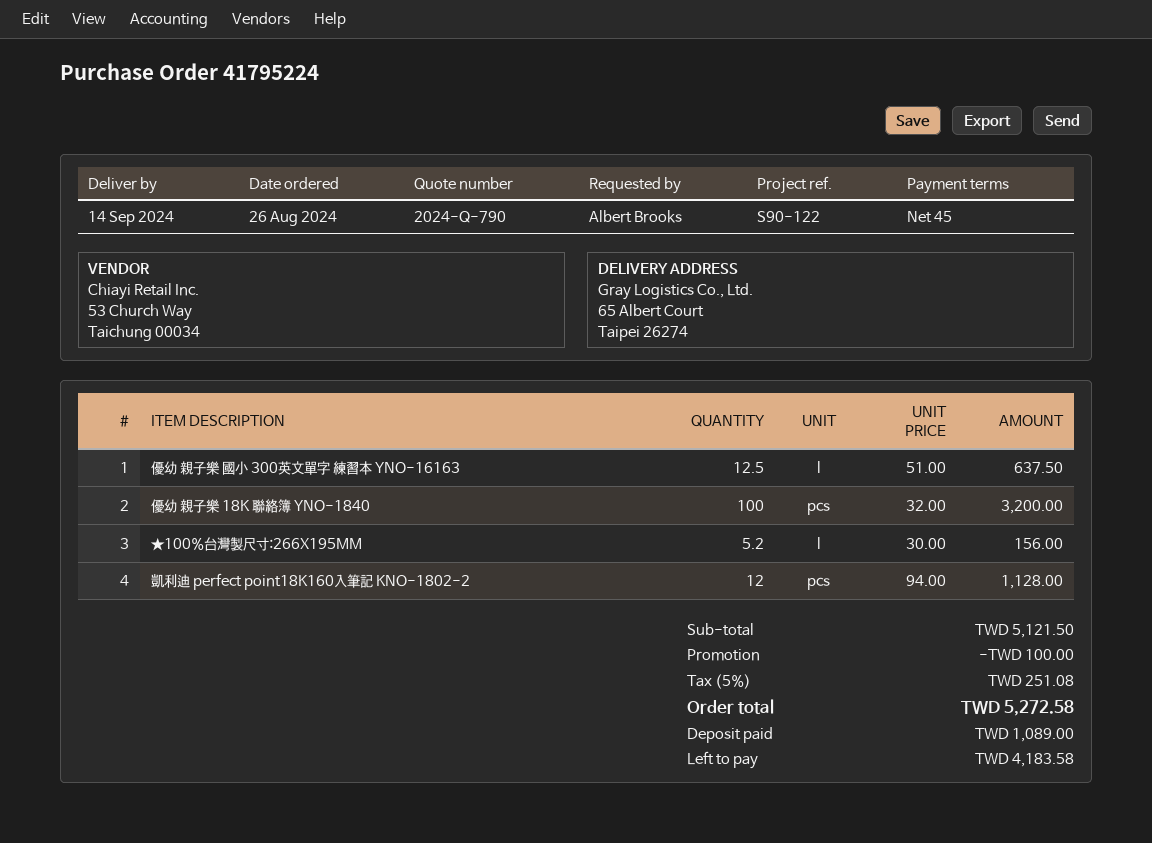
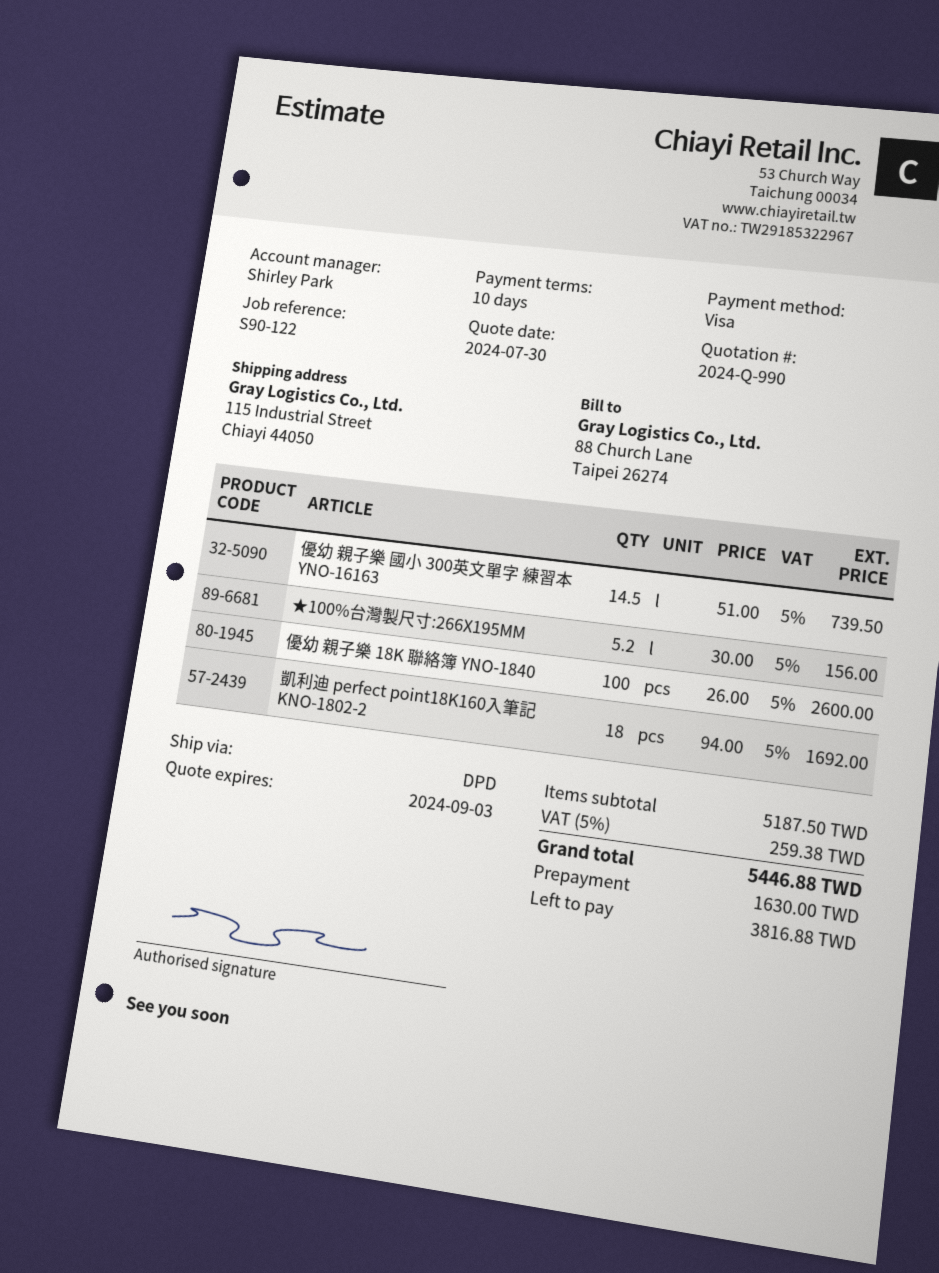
quote number: 2024-Q-790 -> 2024-Q-990
payment terms: 45 days -> 10 days
ship to: 65 Albert Court, Taipei 26274 -> 115 Industrial Street, Chiayi 44050
優幼 親子樂 國小 300英文單字 練習本 YNO-16163: 12.5 x 51.00 = 637.50 -> 14.5 x 51.00 = 739.50
優幼 親子樂 18K 聯絡簿 YNO-1840: 100 x 32.00 = 3200.00 -> 100 x 26.00 = 2600.00
凱利迪 perfect point18K160入筆記 KNO-1802-2: 12 x 94.00 = 1128.00 -> 18 x 94.00 = 1692.00
subtotal: 5121.50 -> 5187.50
discount: 100.00 -> none
tax: 5% = 251.08 -> 5% = 259.38
total: 5272.58 -> 5446.88
deposit: 1089.00 -> 1630.00
balance: 4183.58 -> 3816.88

